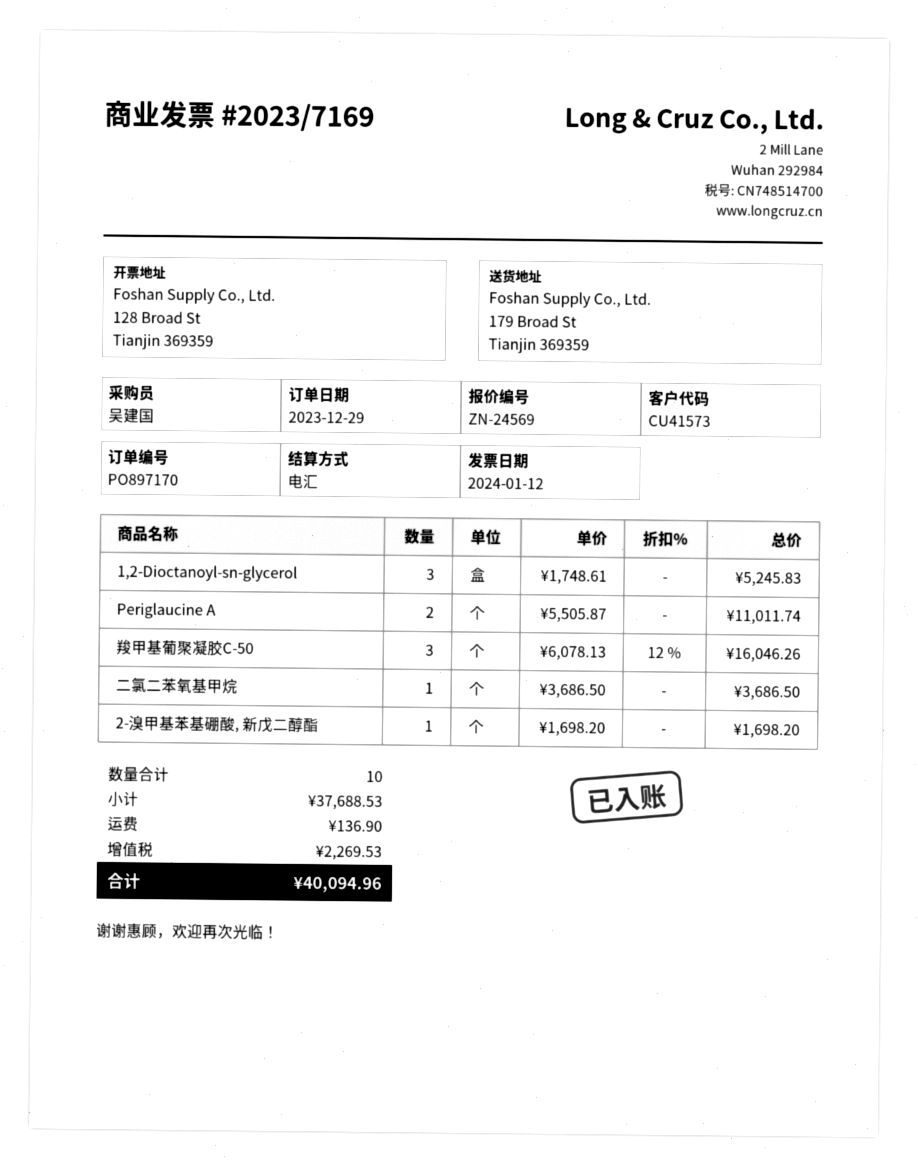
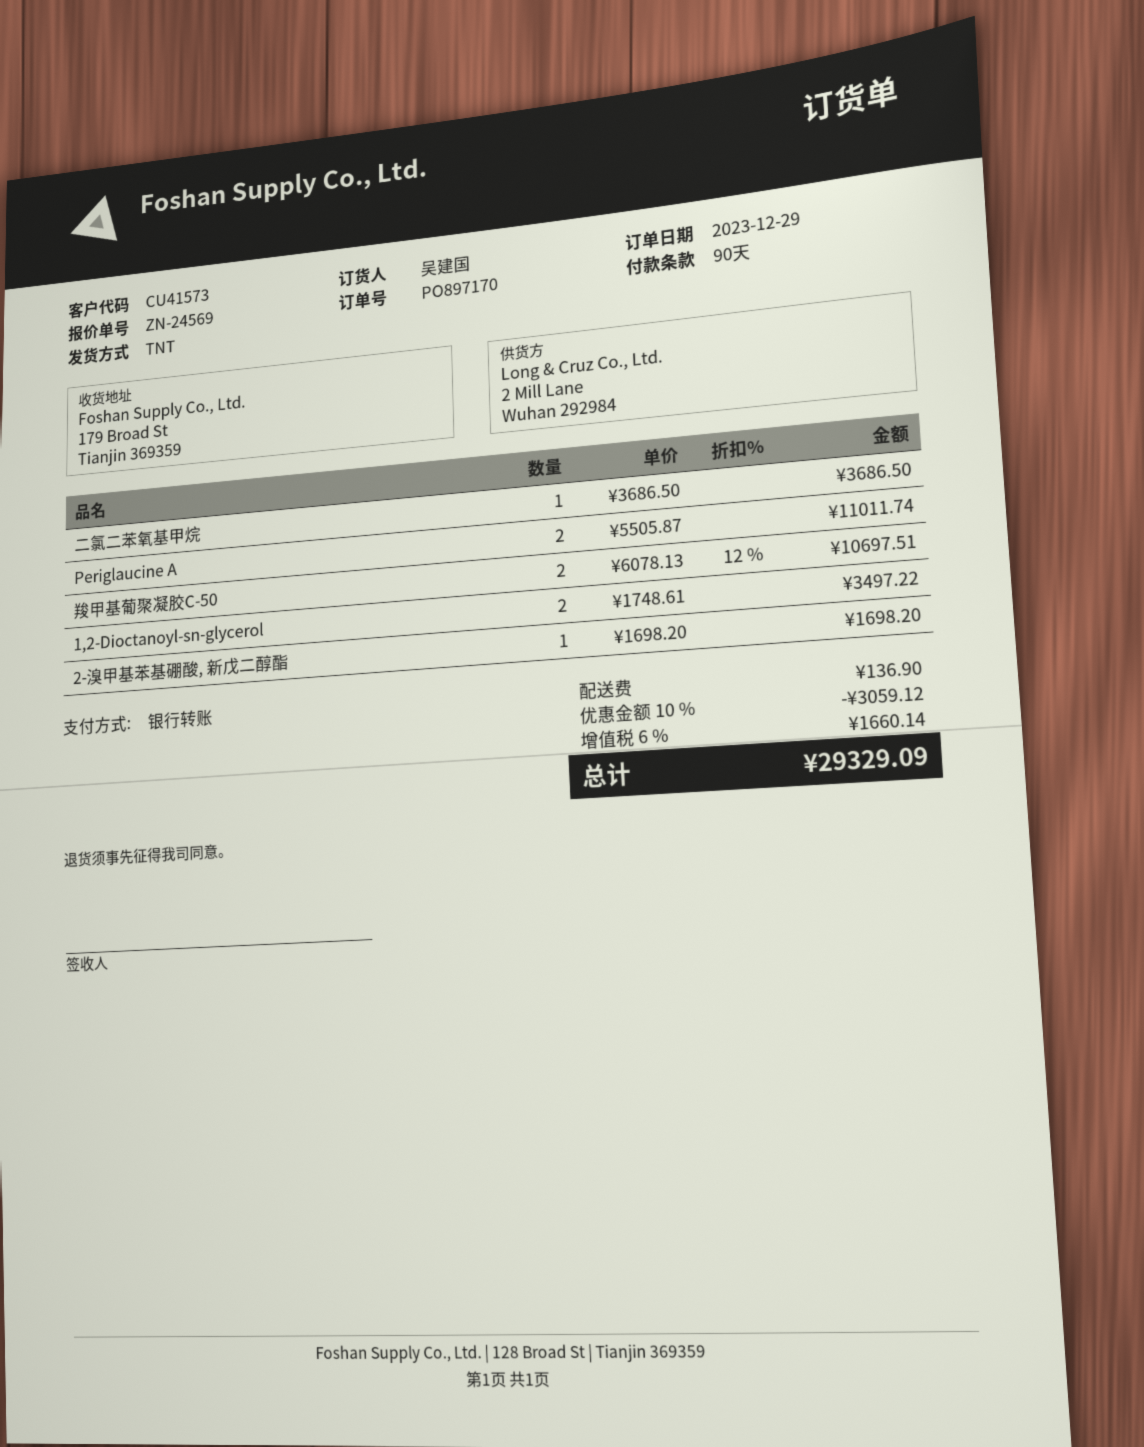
1,2-Dioctanoyl-sn-glycerol: 3 x 1748.61 = 5245.83 -> 2 x 1748.61 = 3497.22
羧甲基葡聚凝胶C-50: 3 x 6078.13 - 12% = 16046.26 -> 2 x 6078.13 - 12% = 10697.51
discount: none -> 10% = 3059.12
tax: 2269.53 -> 1660.14
total: 40094.96 -> 29329.09

